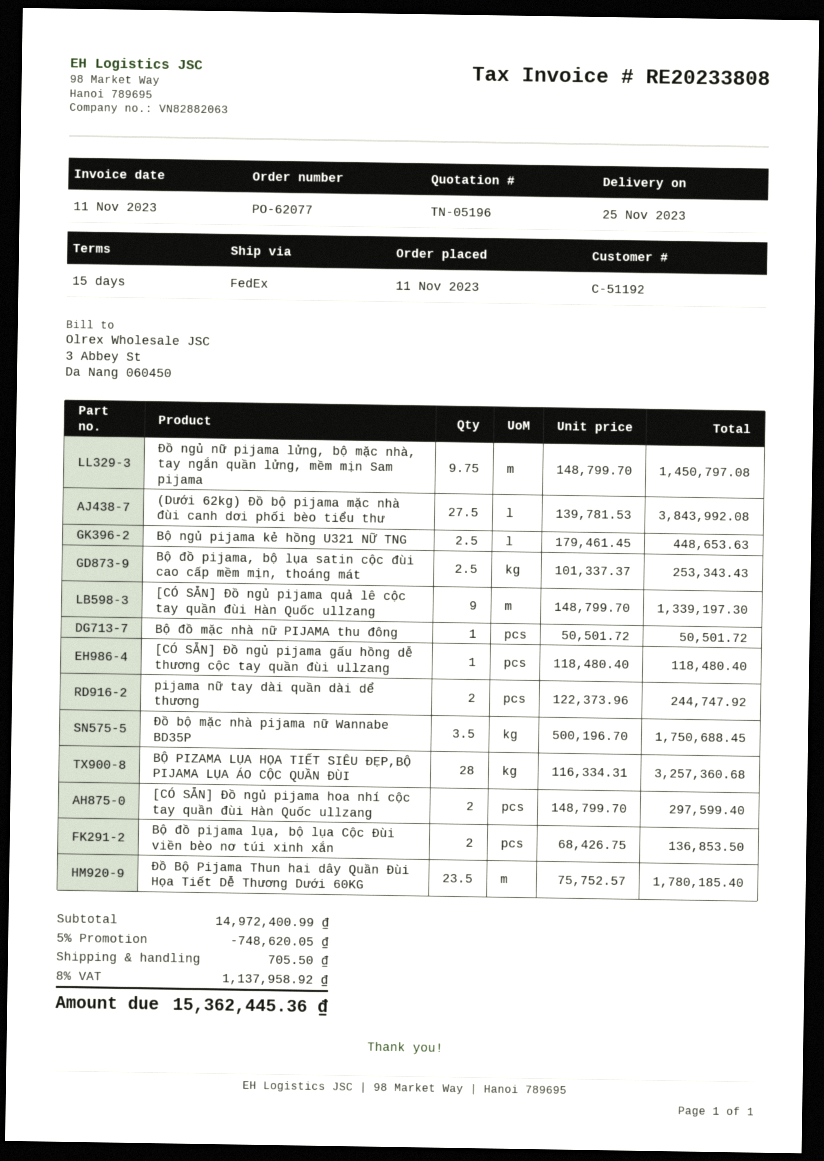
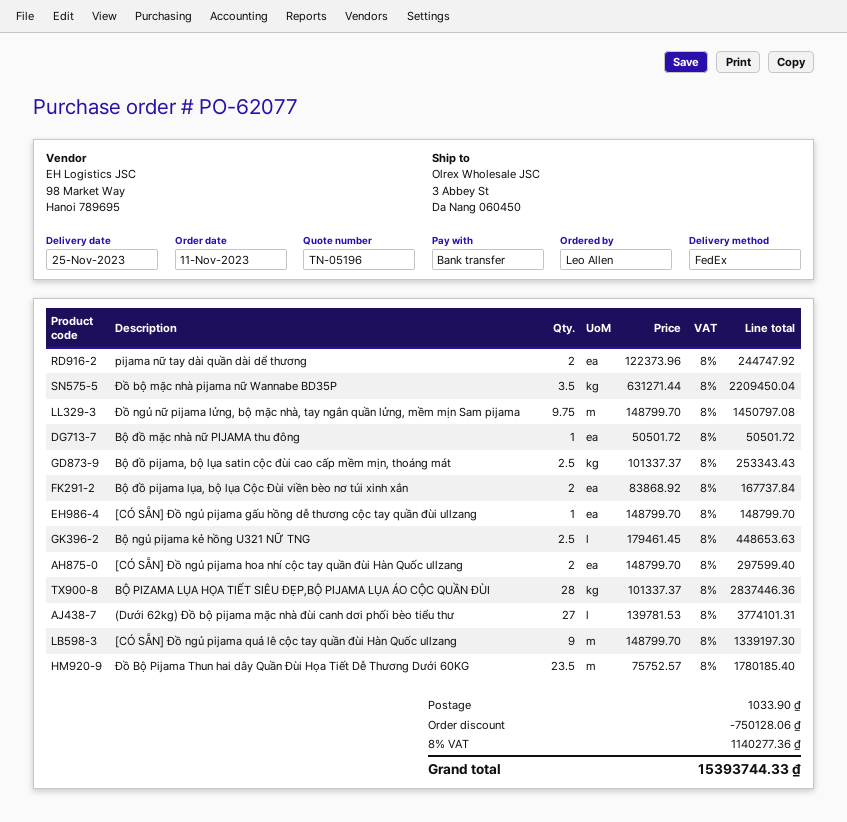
(Dưới 62kg) Đồ bộ pijama mặc nhà đùi canh dơi phối bèo tiểu thư: 27.5 x 139781.53 = 3843992.08 -> 27 x 139781.53 = 3774101.31
[CÓ SẴN] Đồ ngủ pijama gấu hồng dễ thương cộc tay quần đùi ullzang: 1 x 118480.40 = 118480.40 -> 1 x 148799.70 = 148799.70
Đồ bộ mặc nhà pijama nữ Wannabe BD35P: 3.5 x 500196.70 = 1750688.45 -> 3.5 x 631271.44 = 2209450.04
BỘ PIZAMA LỤA HỌA TIẾT SIÊU ĐẸP,BỘ PIJAMA LỤA ÁO CỘC QUẦN ĐÙI: 28 x 116334.31 = 3257360.68 -> 28 x 101337.37 = 2837446.36
Bộ đồ pijama lụa, bộ lụa Cộc Đùi viền bèo nơ túi xinh xắn: 2 x 68426.75 = 136853.50 -> 2 x 83868.92 = 167737.84
discount: 748620.05 -> 750128.06
shipping: 705.50 -> 1033.90
tax: 8% = 1137958.92 -> 8% = 1140277.36
total: 15362445.36 -> 15393744.33

